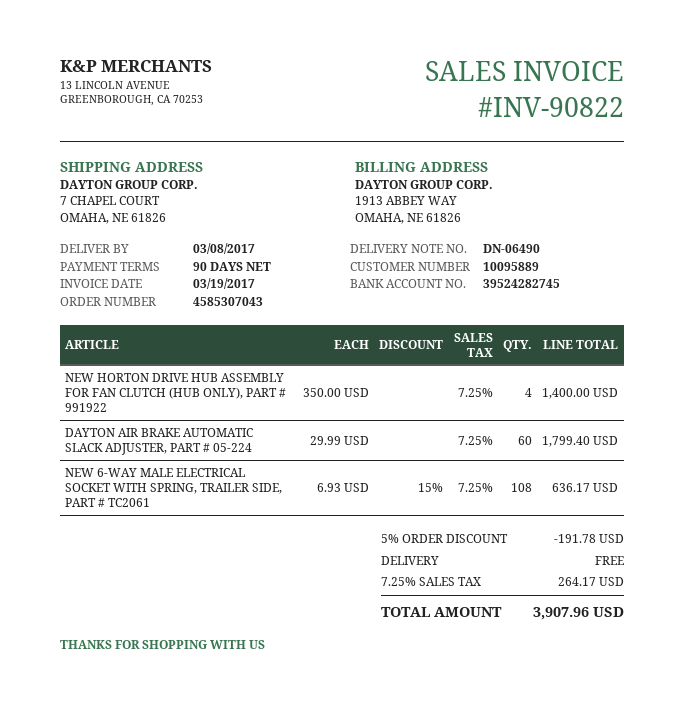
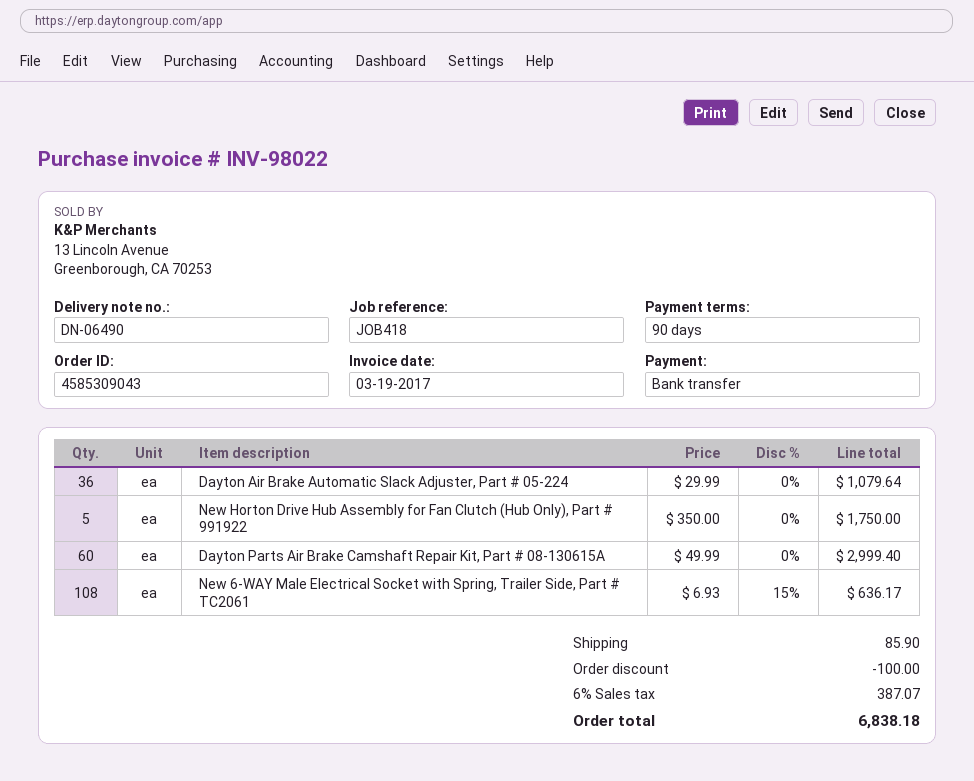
order number: 4585307043 -> 4585309043
invoice number: INV-90822 -> INV-98022
NEW HORTON DRIVE HUB ASSEMBLY FOR FAN CLUTCH (HUB ONLY), PART # 991922: 4 x 350.00 = 1400.00 -> 5 x 350.00 = 1750.00
DAYTON AIR BRAKE AUTOMATIC SLACK ADJUSTER, PART # 05-224: 60 x 29.99 = 1799.40 -> 36 x 29.99 = 1079.64
Dayton Parts Air Brake Camshaft Repair Kit, Part # 08-130615A: none -> 60 x 49.99 = 2999.40
discount: 191.78 -> 100.00
shipping: 0.00 -> 85.90
tax: 7.25% = 264.17 -> 6% = 387.07
total: 3907.96 -> 6838.18

